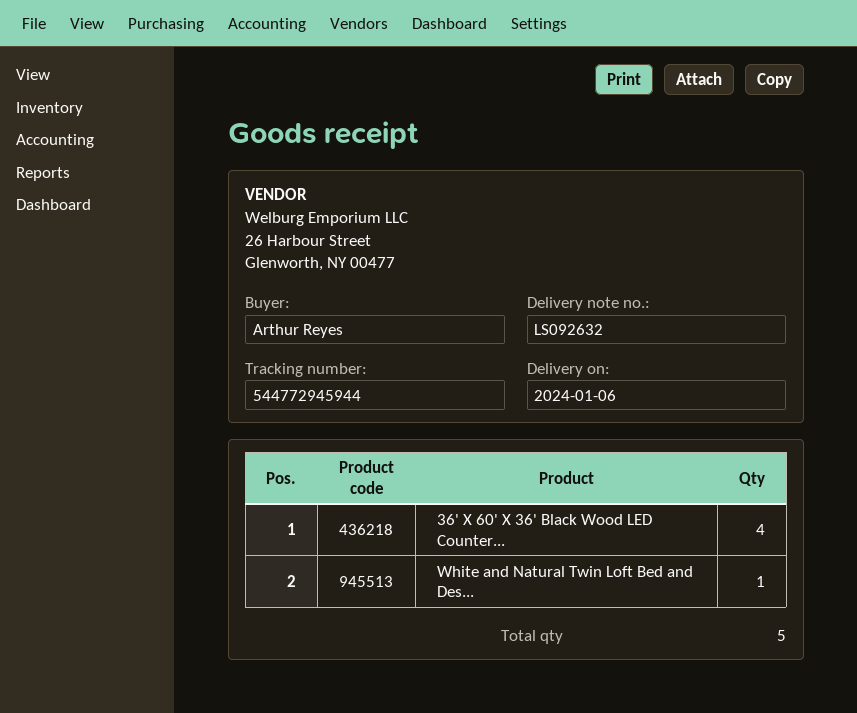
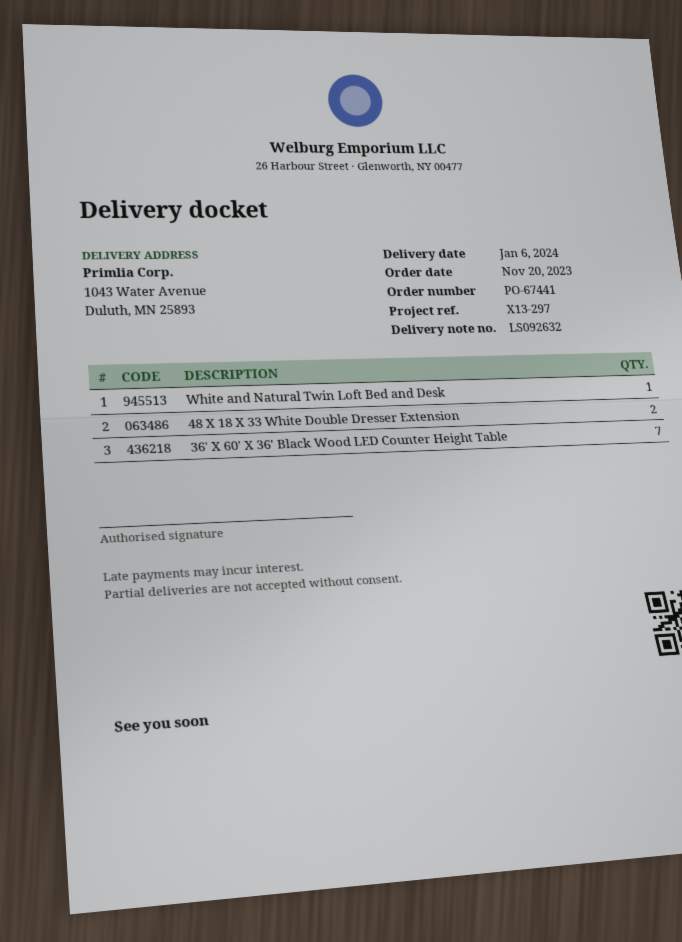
36' X 60' X 36' Black Wood LED Counter...: 4 -> 7
48 X 18 X 33 White Double Dresser Extension: none -> 2

